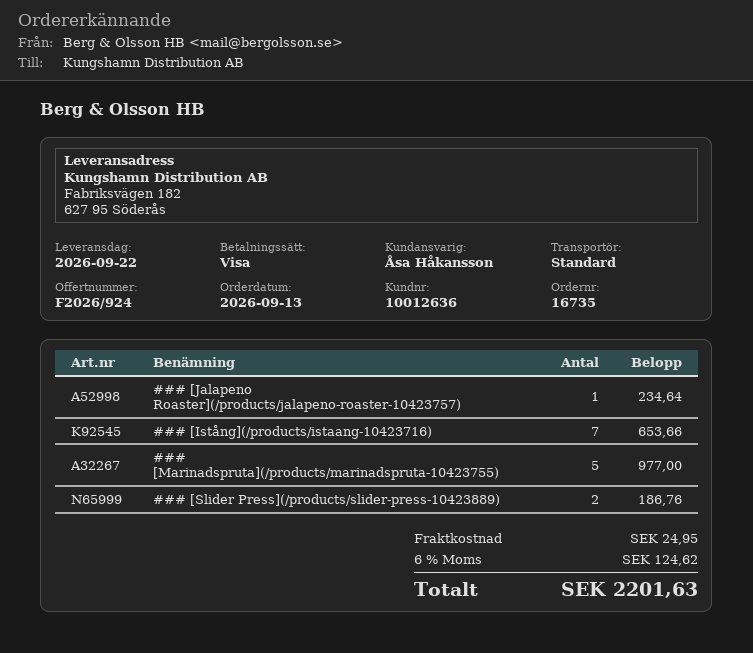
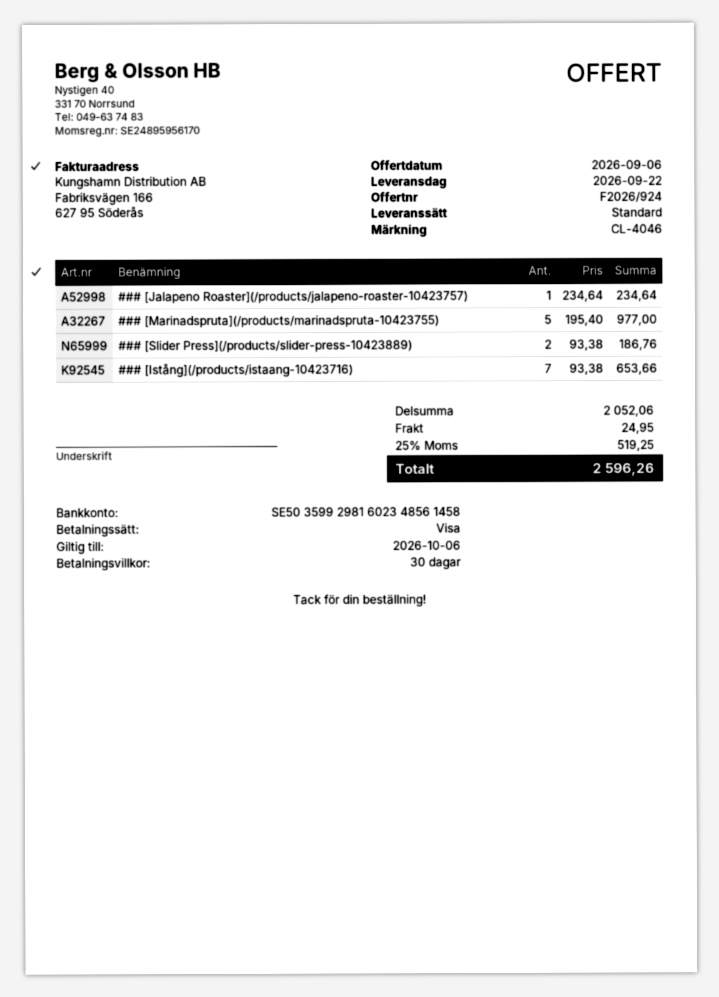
tax: 6% = 124.62 -> 25% = 519.25
total: 2201.63 -> 2596.26

